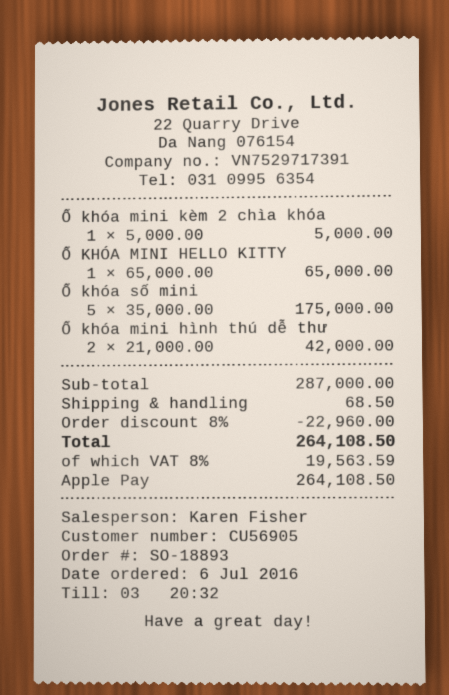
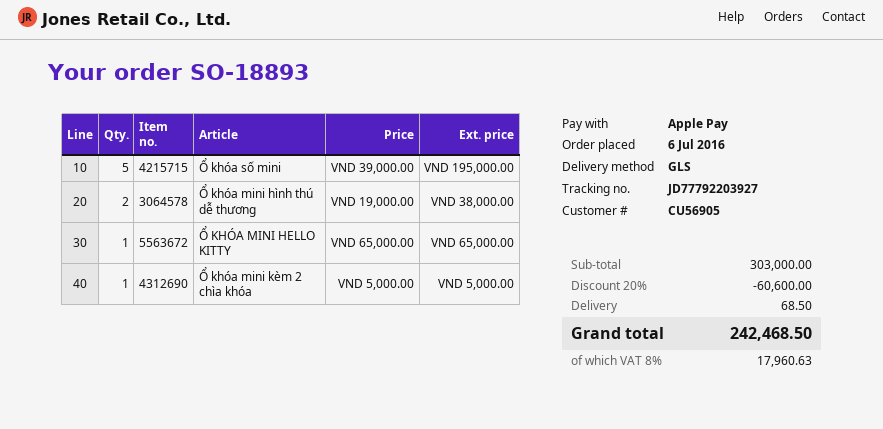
Ổ khóa số mini: 5 x 35000.00 = 175000.00 -> 5 x 39000.00 = 195000.00
Ổ khóa mini hình thú dễ thư: 2 x 21000.00 = 42000.00 -> 2 x 19000.00 = 38000.00
subtotal: 287000.00 -> 303000.00
discount: 8% = 22960.00 -> 20% = 60600.00
tax: 8% = 19563.59 -> 8% = 17960.63
total: 264108.50 -> 242468.50

